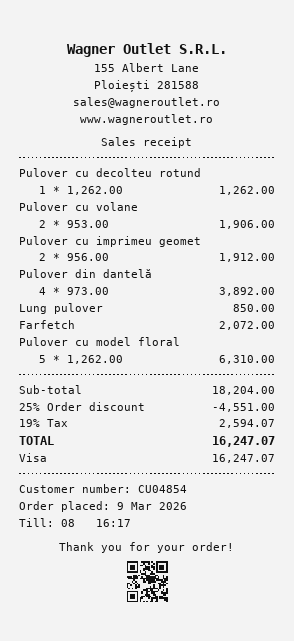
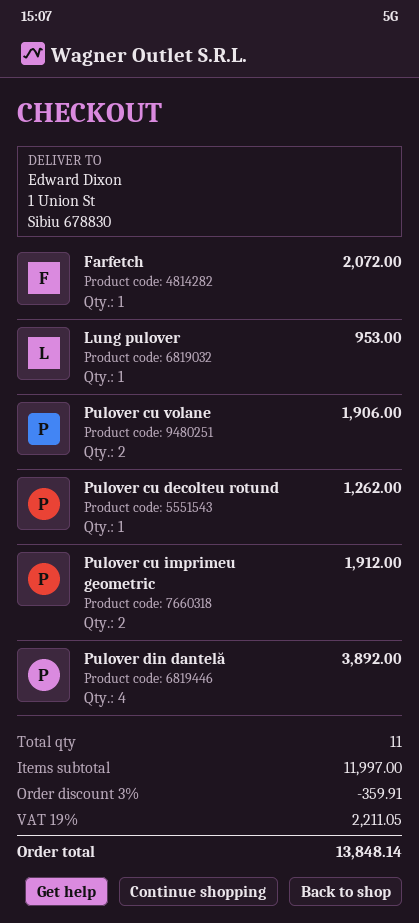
Lung pulover: 1 for 850.00 -> 1 for 953.00
Pulover cu model floral: 5 for 6310.00 -> none
subtotal: 18204.00 -> 11997.00
discount: 25% = 4551.00 -> 3% = 359.91
tax: 19% = 2594.07 -> 19% = 2211.05
total: 16247.07 -> 13848.14

